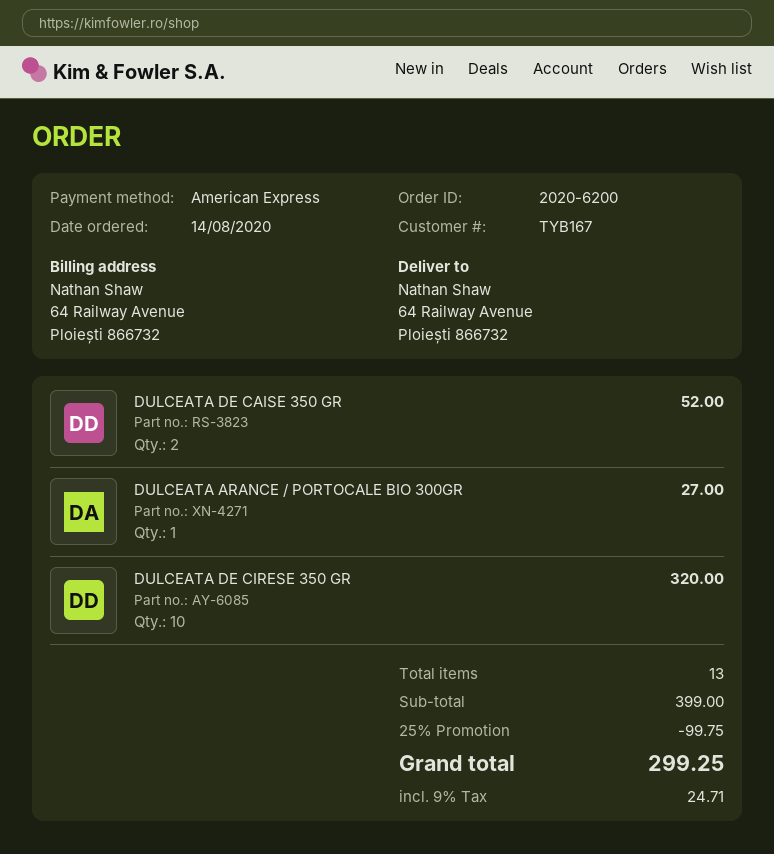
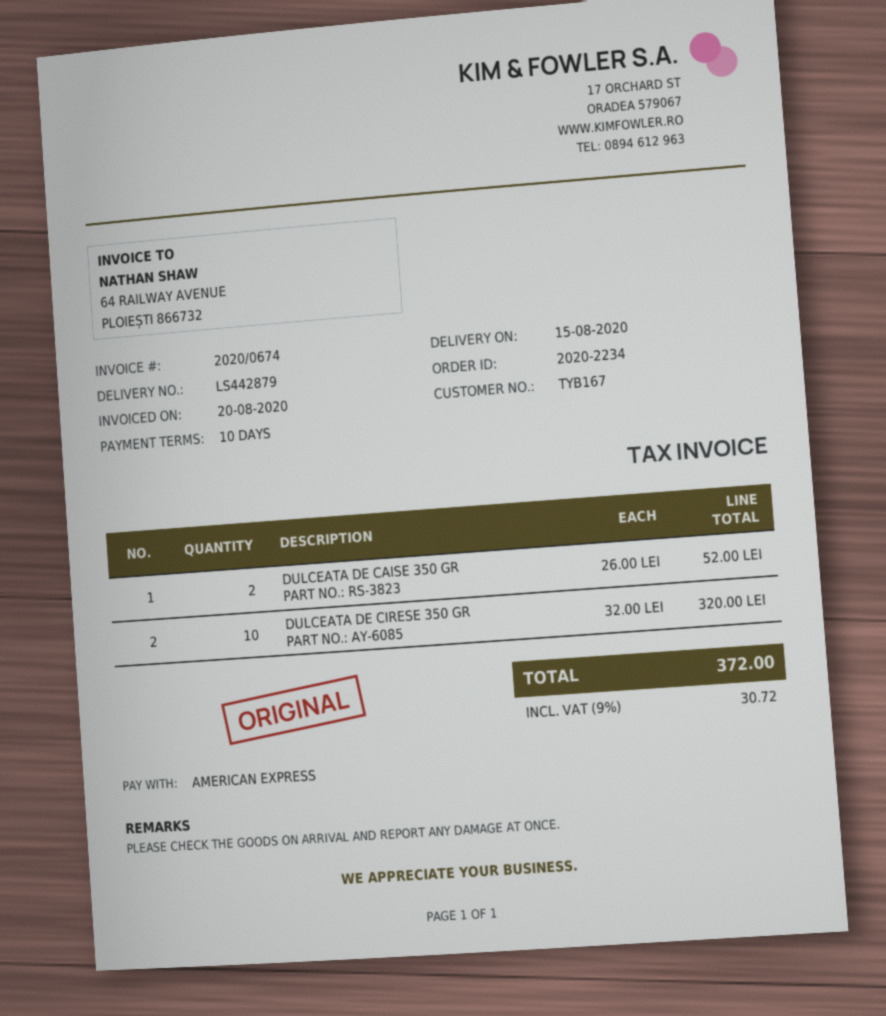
order number: 2020-6200 -> 2020-2234
DULCEATA ARANCE / PORTOCALE BIO 300GR: 1 for 27.00 -> none
discount: 25% = 99.75 -> none
tax: 9% = 24.71 -> 9% = 30.72
total: 299.25 -> 372.00

